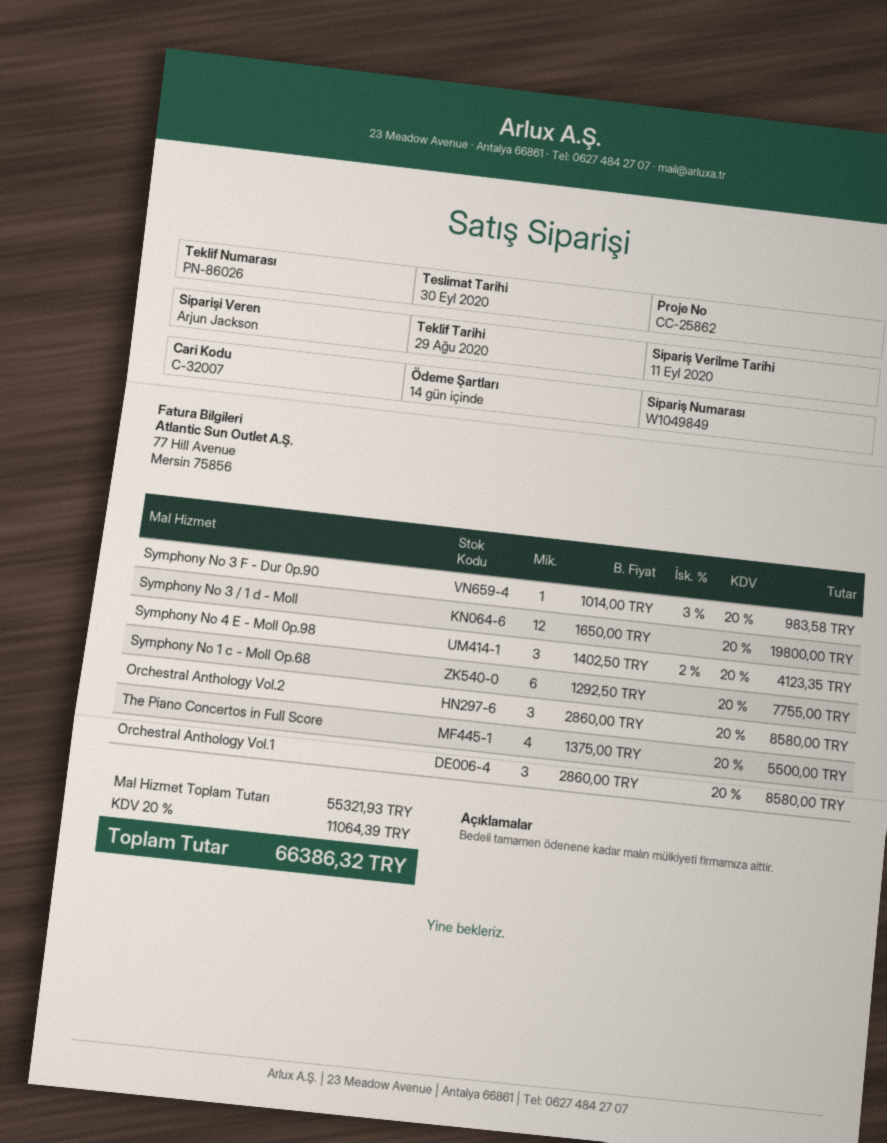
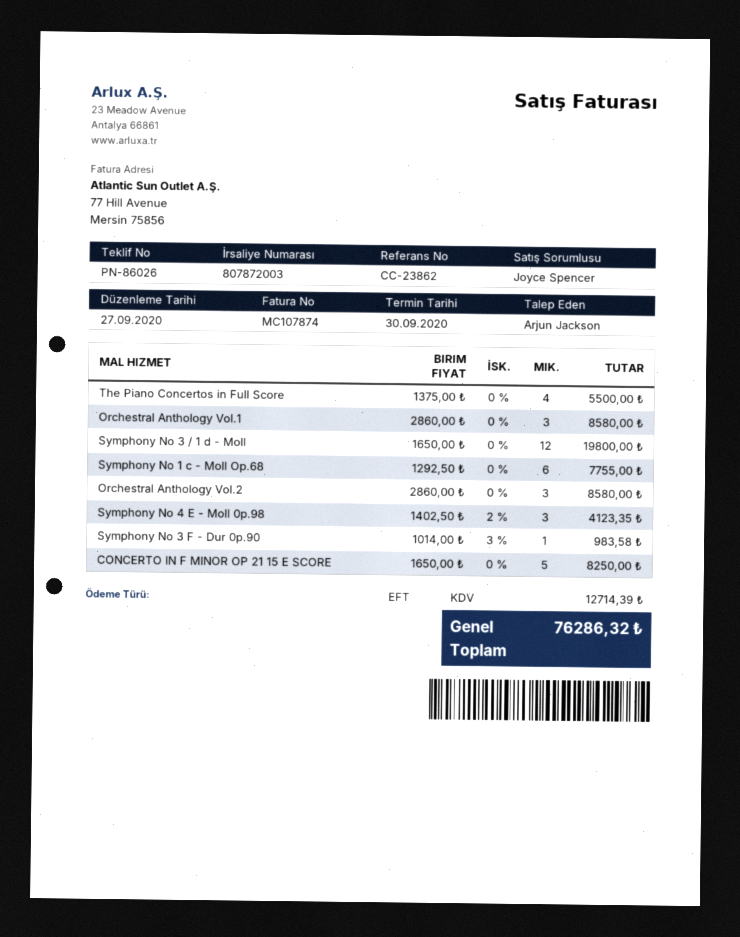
reference: CC-25862 -> CC-23862
CONCERTO IN F MINOR OP 21 15 E SCORE: none -> 5 x 1650.00 = 8250.00
tax: 11064.39 -> 12714.39
total: 66386.32 -> 76286.32

